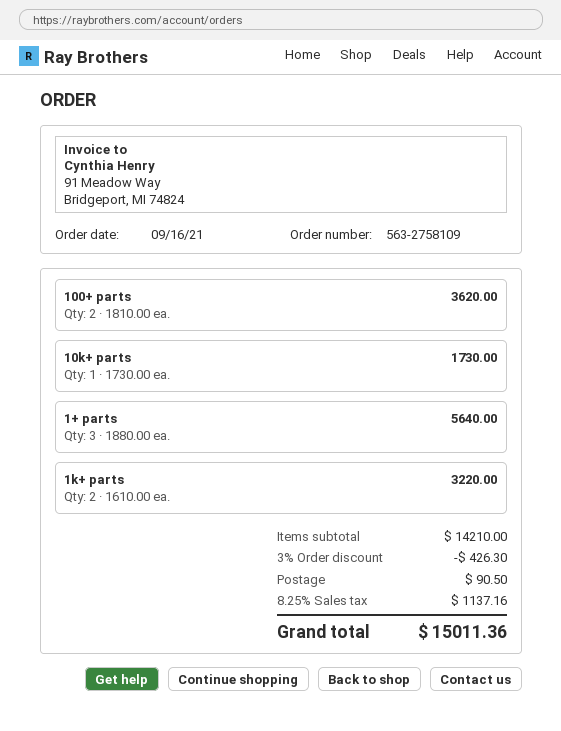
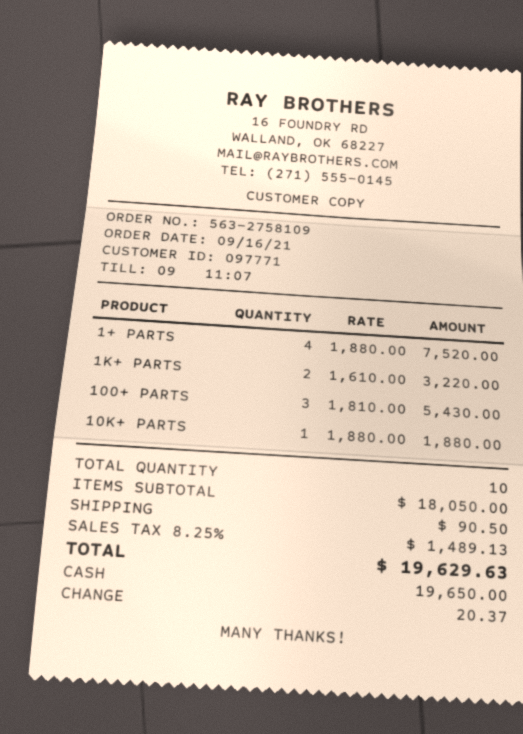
100+ parts: 2 x 1810.00 = 3620.00 -> 3 x 1810.00 = 5430.00
10k+ parts: 1 x 1730.00 = 1730.00 -> 1 x 1880.00 = 1880.00
1+ parts: 3 x 1880.00 = 5640.00 -> 4 x 1880.00 = 7520.00
subtotal: 14210.00 -> 18050.00
discount: 3% = 426.30 -> none
tax: 8.25% = 1137.16 -> 8.25% = 1489.13
total: 15011.36 -> 19629.63

